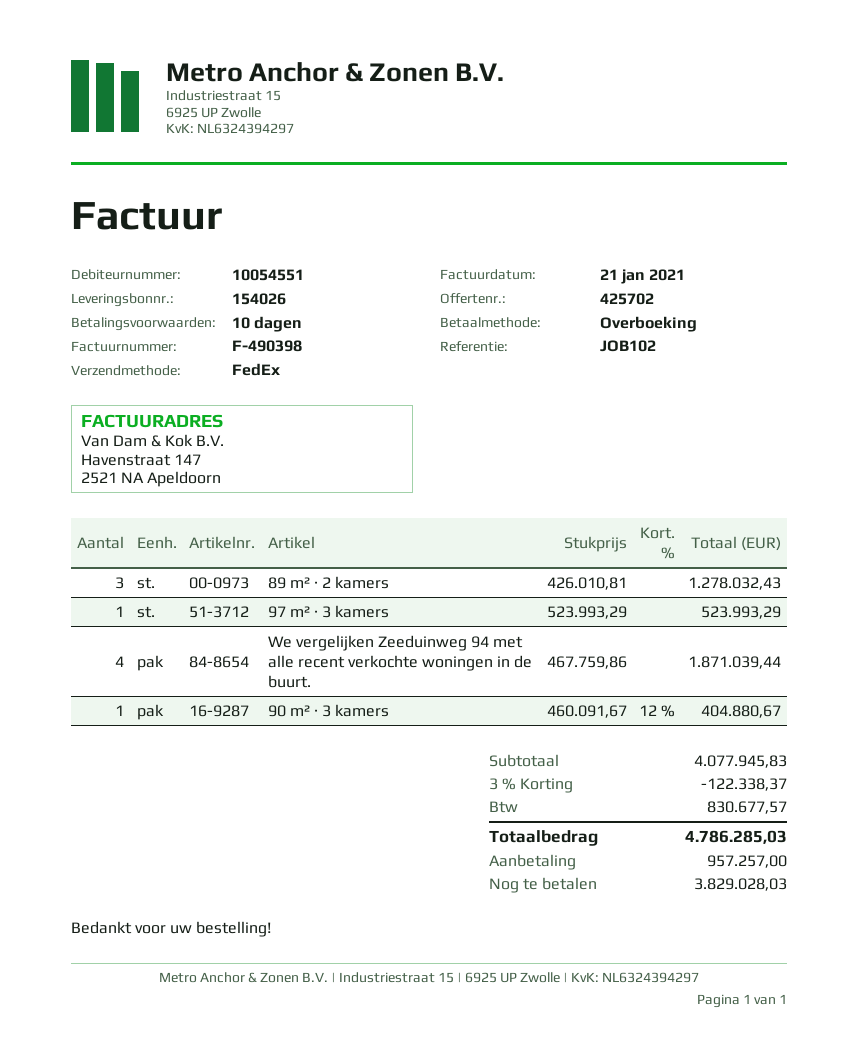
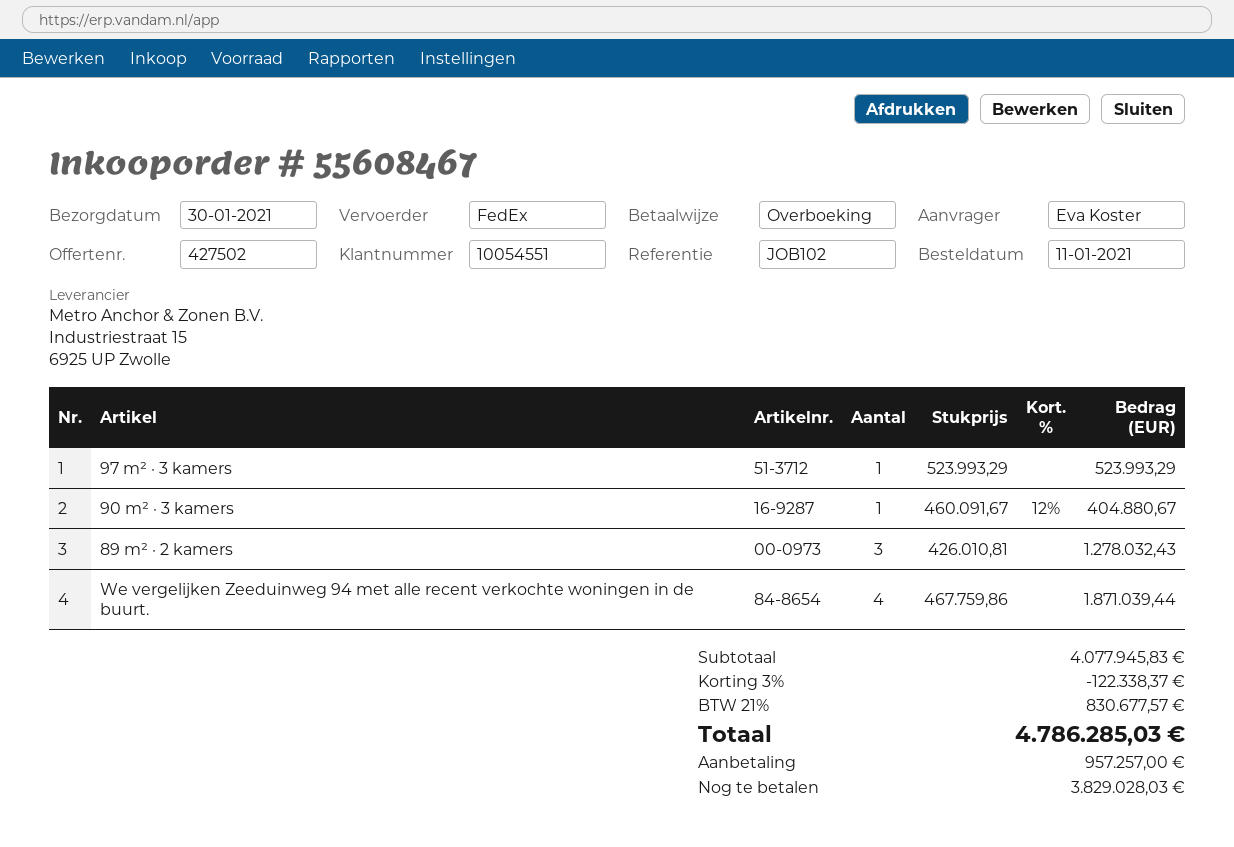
quote number: 425702 -> 427502

